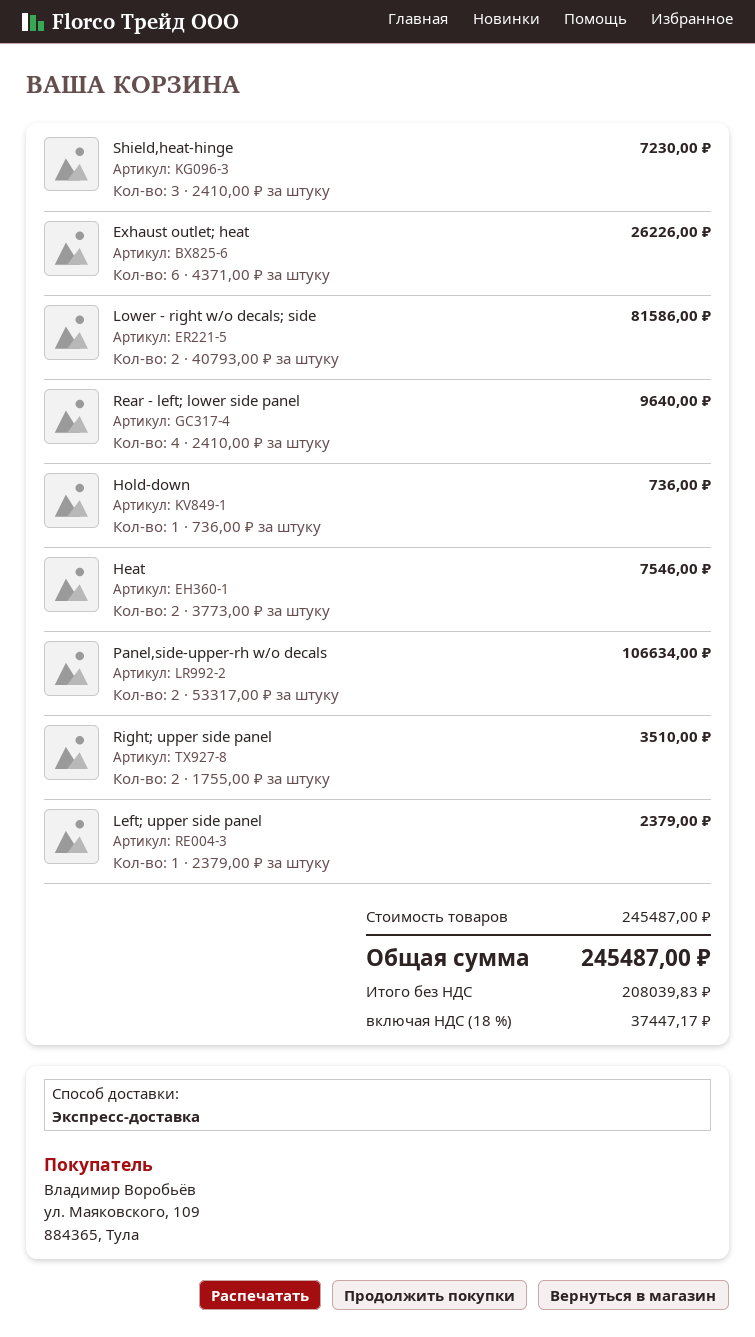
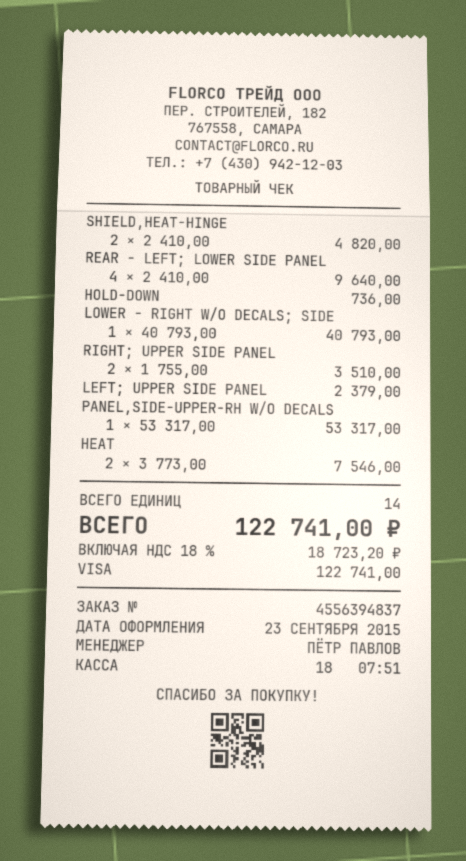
Shield,heat-hinge: 3 x 2410.00 = 7230.00 -> 2 x 2410.00 = 4820.00
Exhaust outlet; heat: 6 x 4371.00 = 26226.00 -> none
Lower - right w/o decals; side: 2 x 40793.00 = 81586.00 -> 1 x 40793.00 = 40793.00
Panel,side-upper-rh w/o decals: 2 x 53317.00 = 106634.00 -> 1 x 53317.00 = 53317.00
tax: 18% = 37447.17 -> 18% = 18723.20
total: 245487.00 -> 122741.00

